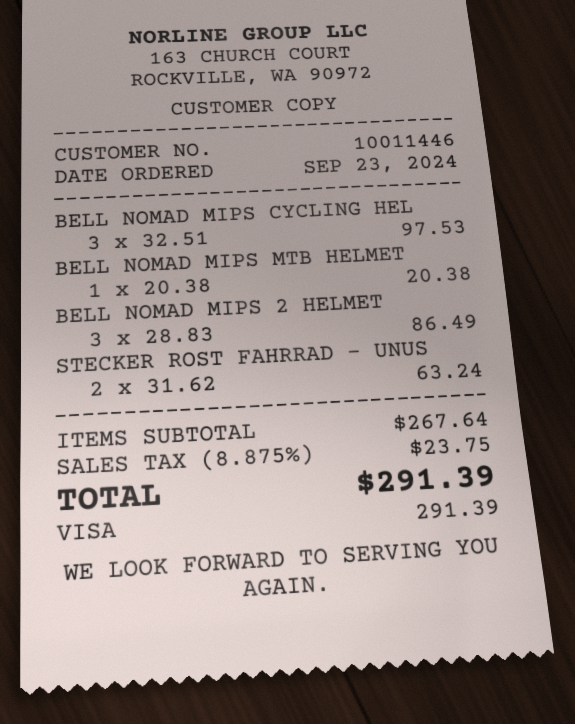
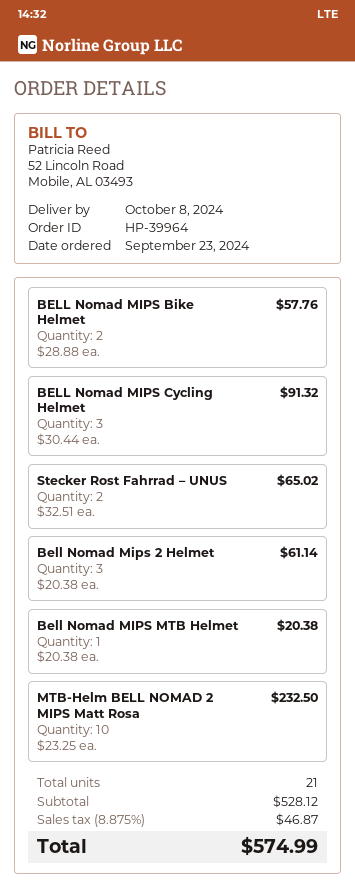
BELL NOMAD MIPS CYCLING HEL: 3 x 32.51 = 97.53 -> 3 x 30.44 = 91.32
BELL NOMAD MIPS 2 HELMET: 3 x 28.83 = 86.49 -> 3 x 20.38 = 61.14
STECKER ROST FAHRRAD – UNUS: 2 x 31.62 = 63.24 -> 2 x 32.51 = 65.02
BELL Nomad MIPS Bike Helmet: none -> 2 x 28.88 = 57.76
MTB-Helm BELL NOMAD 2 MIPS Matt Rosa: none -> 10 x 23.25 = 232.50
subtotal: 267.64 -> 528.12
tax: 8.875% = 23.75 -> 8.875% = 46.87
total: 291.39 -> 574.99

